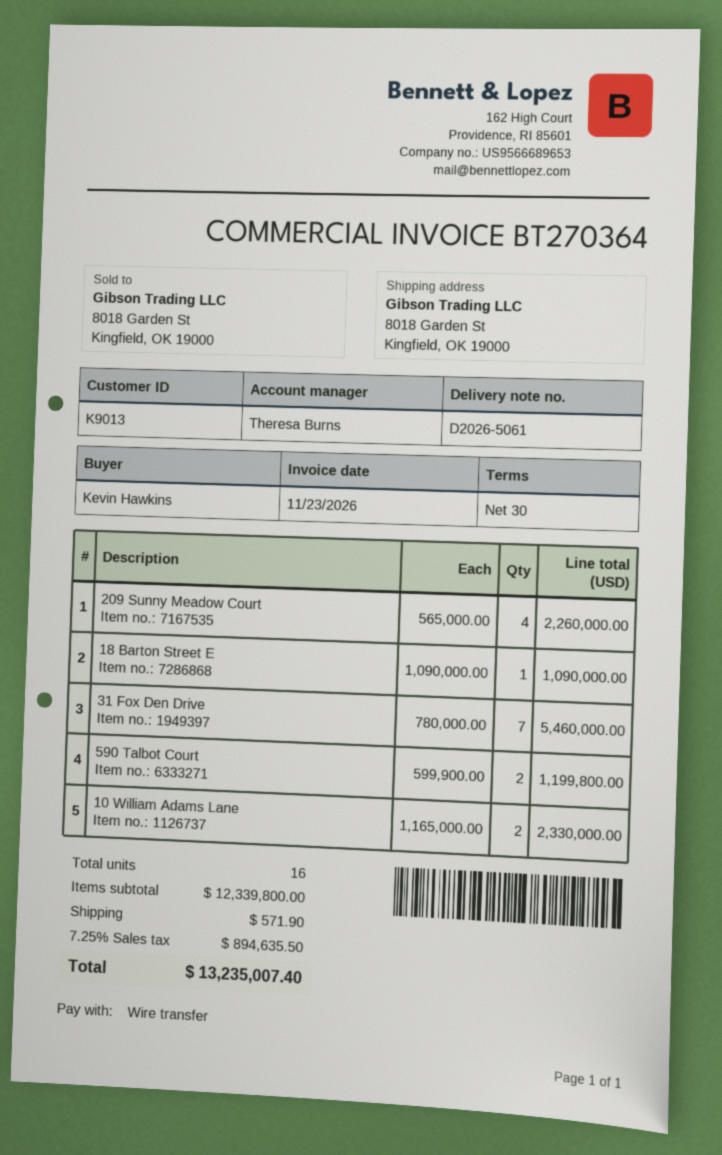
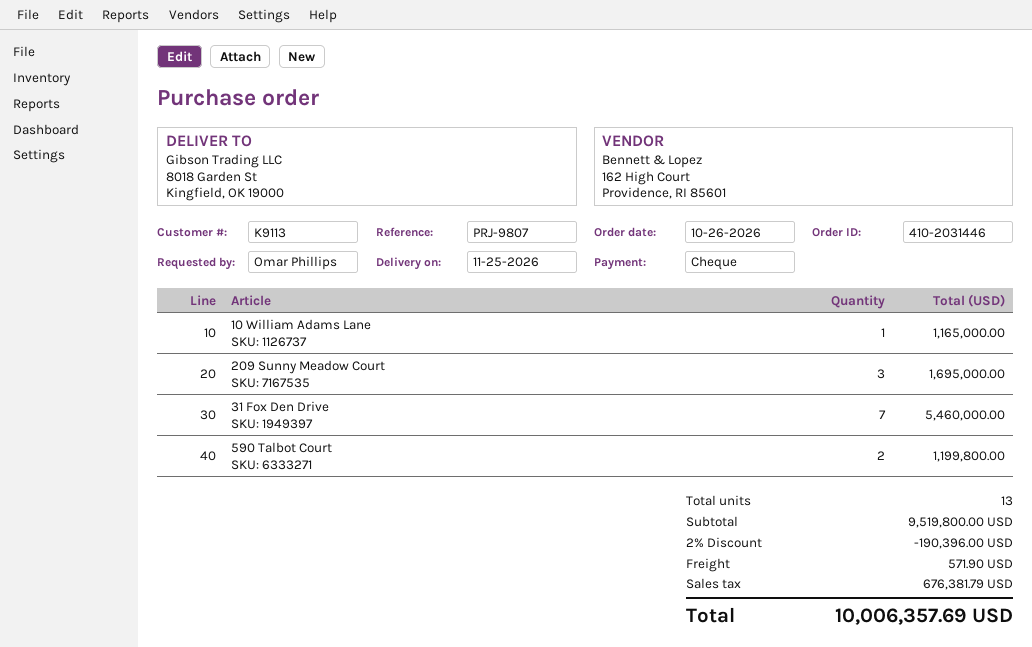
customer number: K9013 -> K9113
ordered by: Kevin Hawkins -> Omar Phillips
payment method: bank transfer -> cheque
209 Sunny Meadow Court: 4 for 2260000.00 -> 3 for 1695000.00
18 Barton Street E: 1 for 1090000.00 -> none
10 William Adams Lane: 2 for 2330000.00 -> 1 for 1165000.00
total quantity: 16 -> 13
subtotal: 12339800.00 -> 9519800.00
discount: none -> 2% = 190396.00
tax: 894635.50 -> 676381.79
total: 13235007.40 -> 10006357.69

